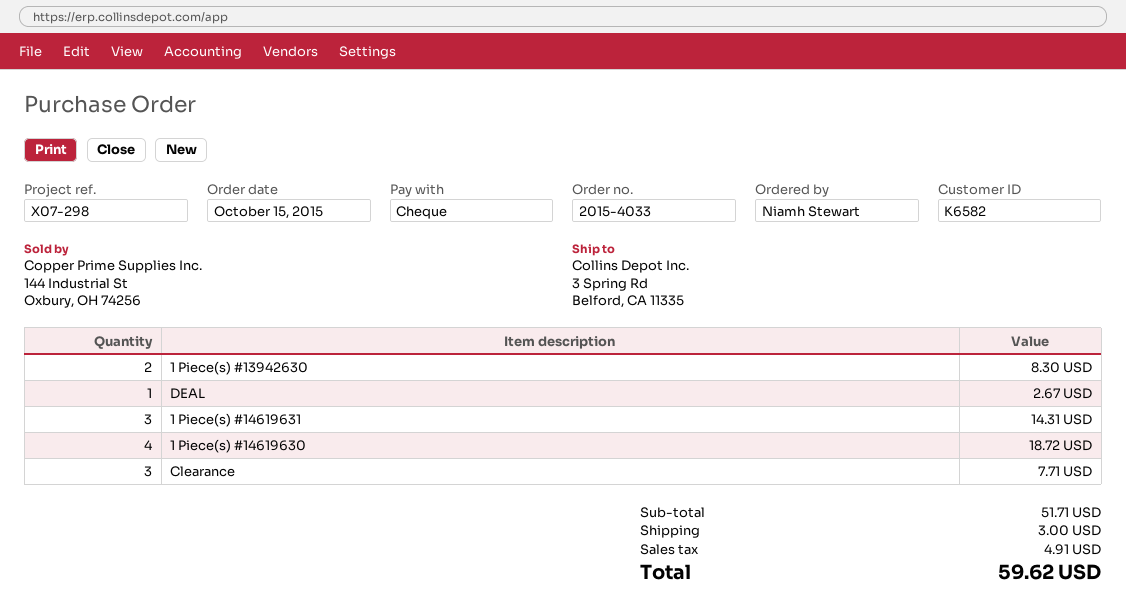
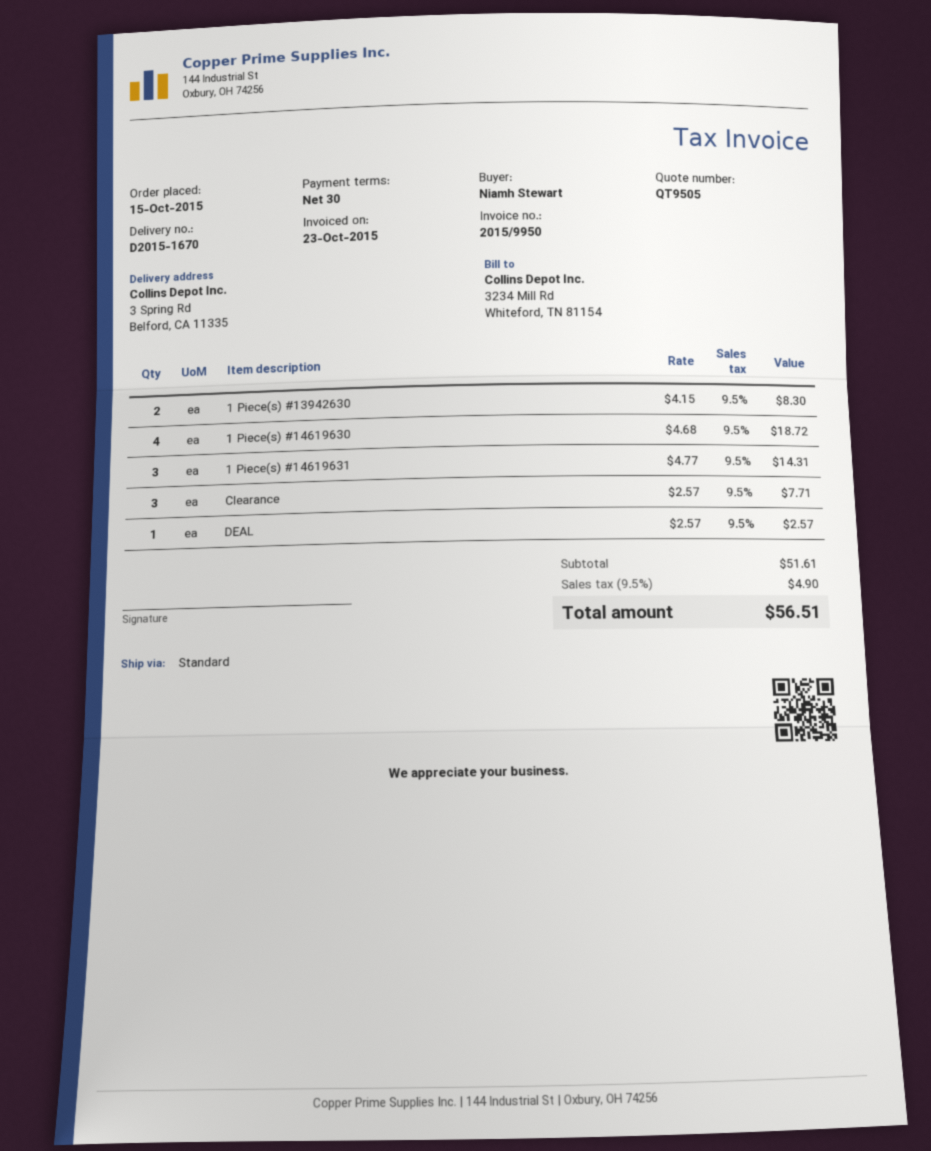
DEAL: 1 for 2.67 -> 1 for 2.57
subtotal: 51.71 -> 51.61
shipping: 3.00 -> none
tax: 4.91 -> 4.90
total: 59.62 -> 56.51

